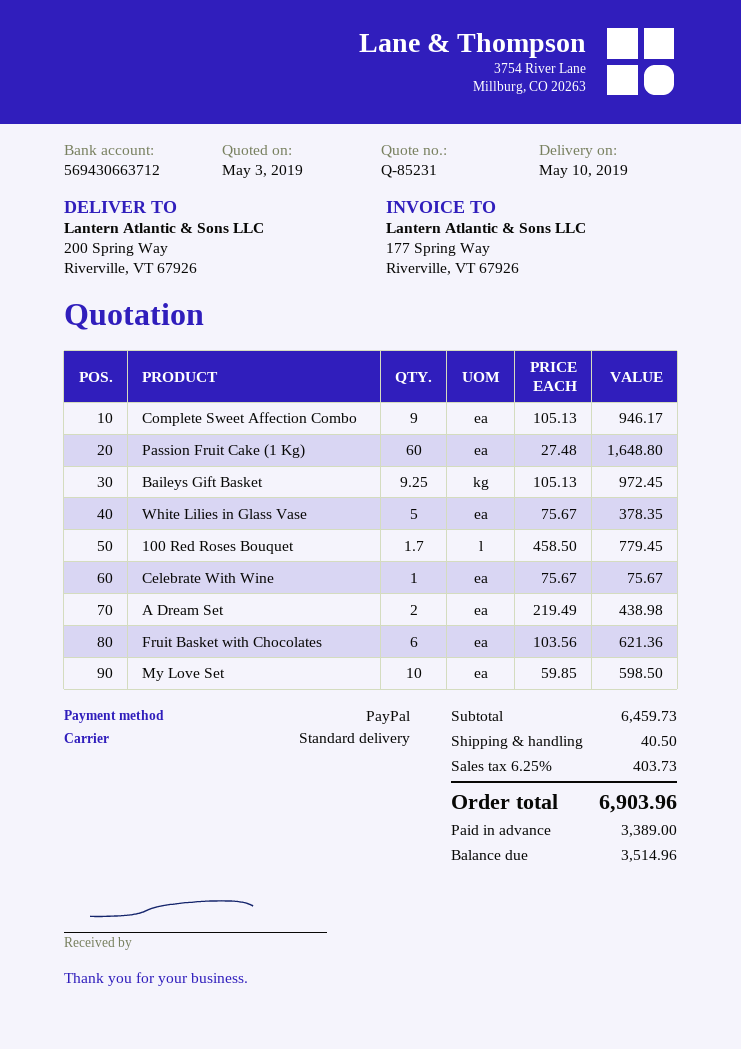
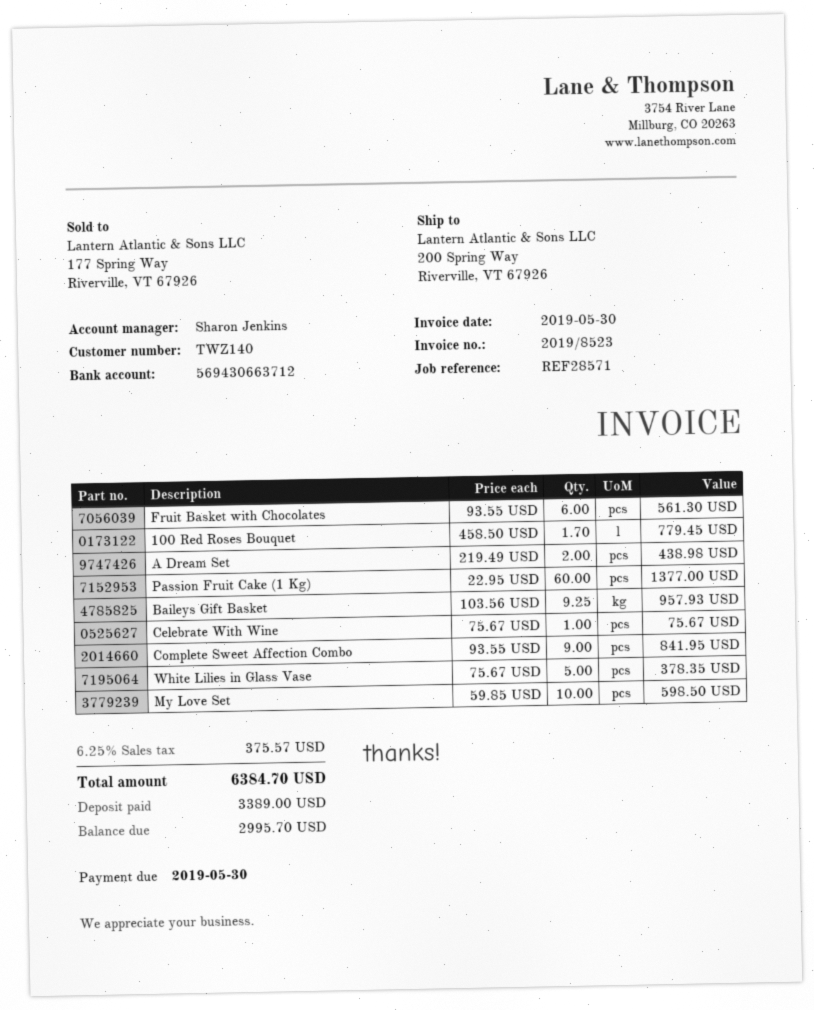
Complete Sweet Affection Combo: 9 x 105.13 = 946.17 -> 9 x 93.55 = 841.95
Passion Fruit Cake (1 Kg): 60 x 27.48 = 1648.80 -> 60 x 22.95 = 1377.00
Baileys Gift Basket: 9.25 x 105.13 = 972.45 -> 9.25 x 103.56 = 957.93
Fruit Basket with Chocolates: 6 x 103.56 = 621.36 -> 6 x 93.55 = 561.30
shipping: 40.50 -> none
tax: 6.25% = 403.73 -> 6.25% = 375.57
total: 6903.96 -> 6384.70
balance: 3514.96 -> 2995.70

